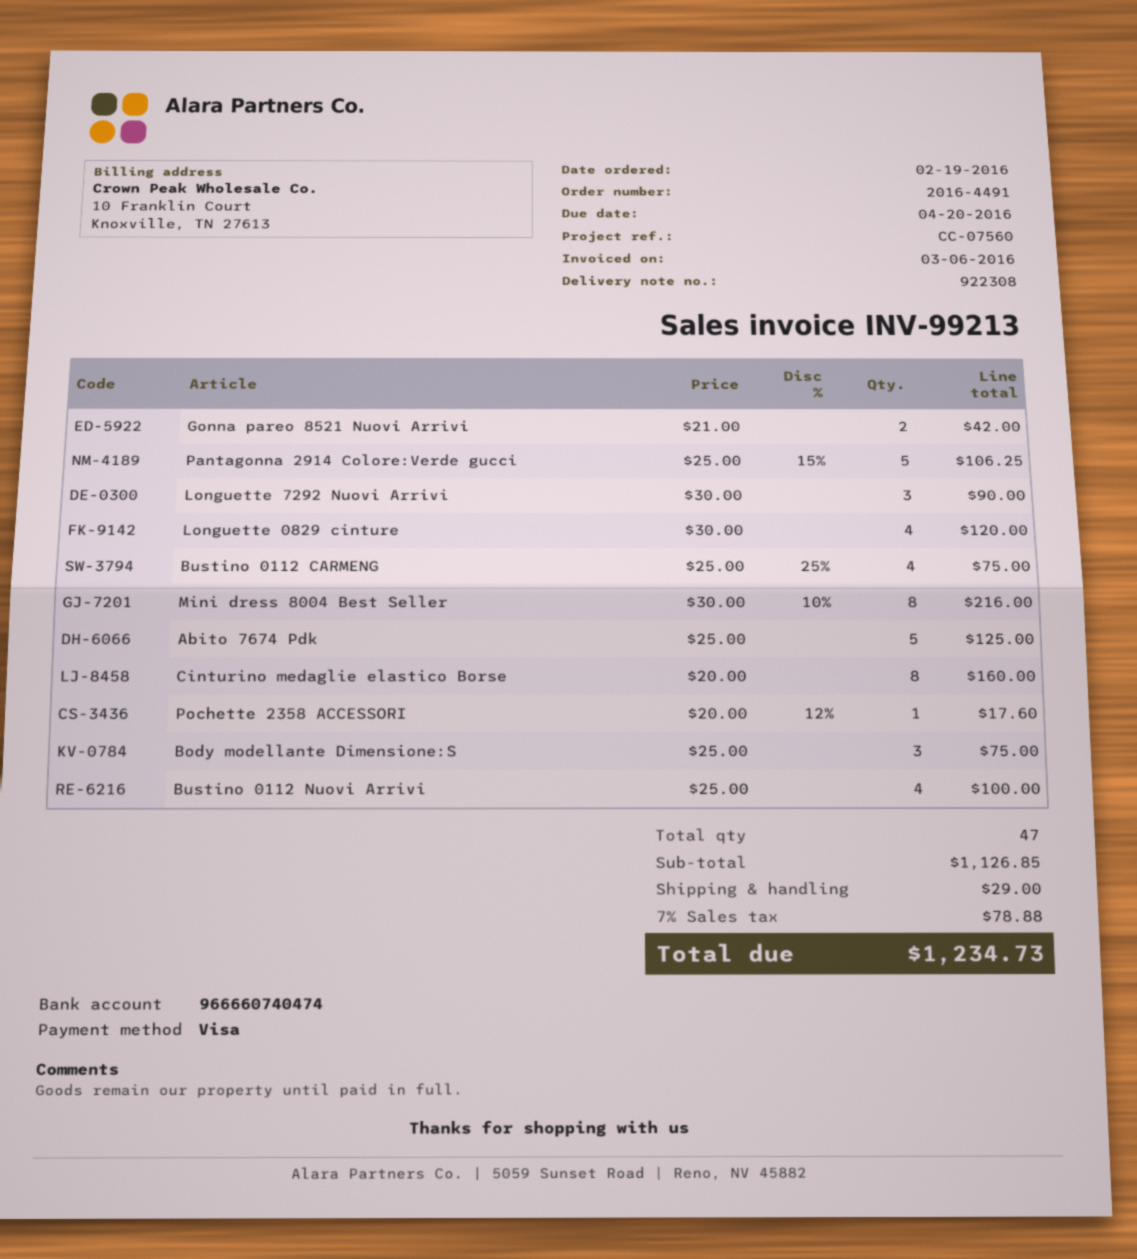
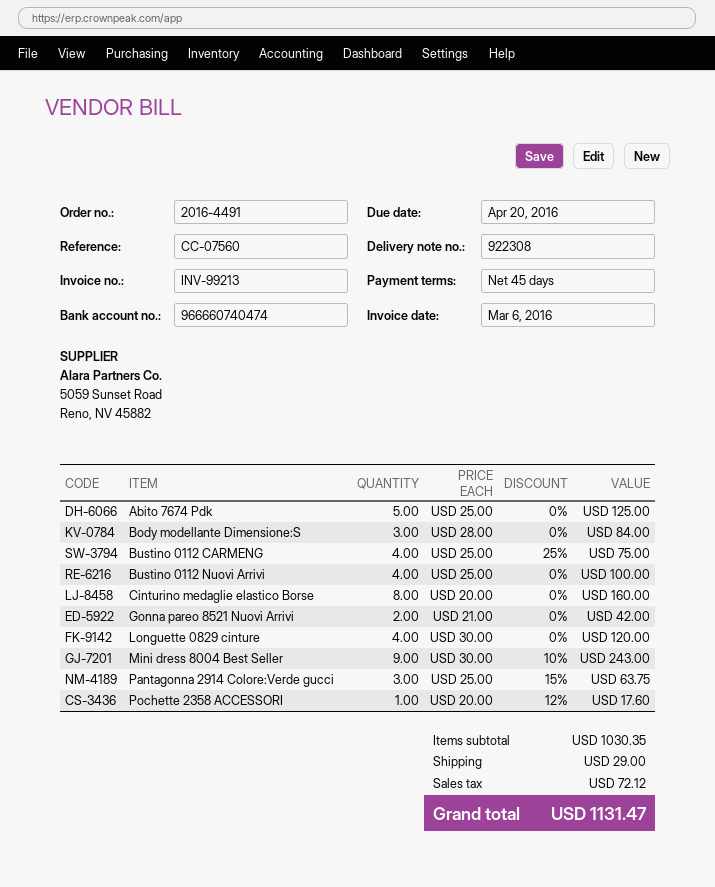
Pantagonna 2914 Colore:Verde gucci: 5 x 25.00 - 15% = 106.25 -> 3 x 25.00 - 15% = 63.75
Longuette 7292 Nuovi Arrivi: 3 x 30.00 = 90.00 -> none
Mini dress 8004 Best Seller: 8 x 30.00 - 10% = 216.00 -> 9 x 30.00 - 10% = 243.00
Body modellante Dimensione:S: 3 x 25.00 = 75.00 -> 3 x 28.00 = 84.00
subtotal: 1126.85 -> 1030.35
tax: 78.88 -> 72.12
total: 1234.73 -> 1131.47

